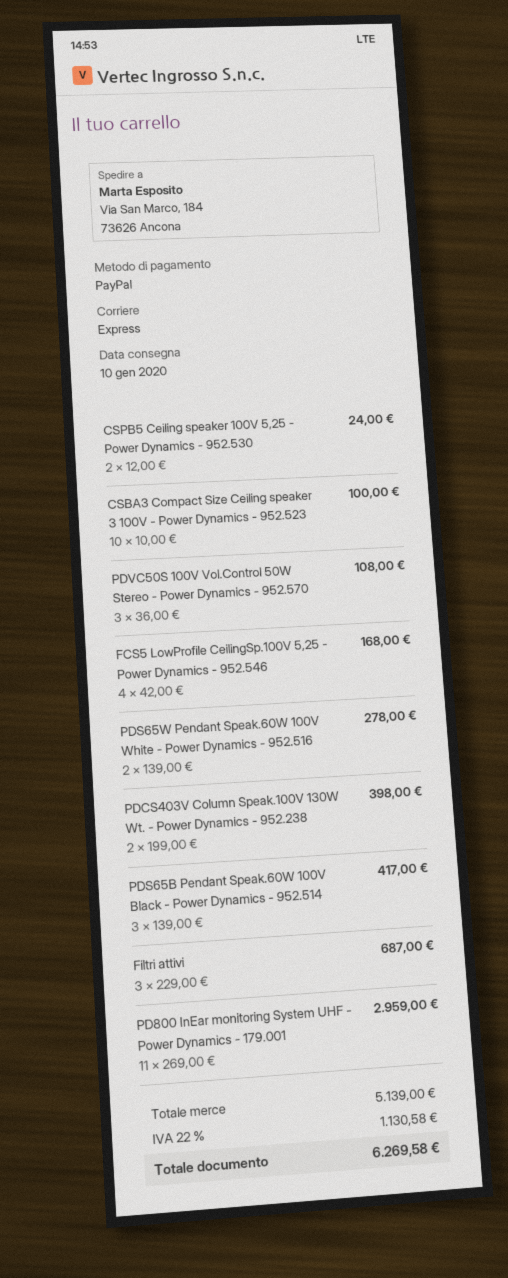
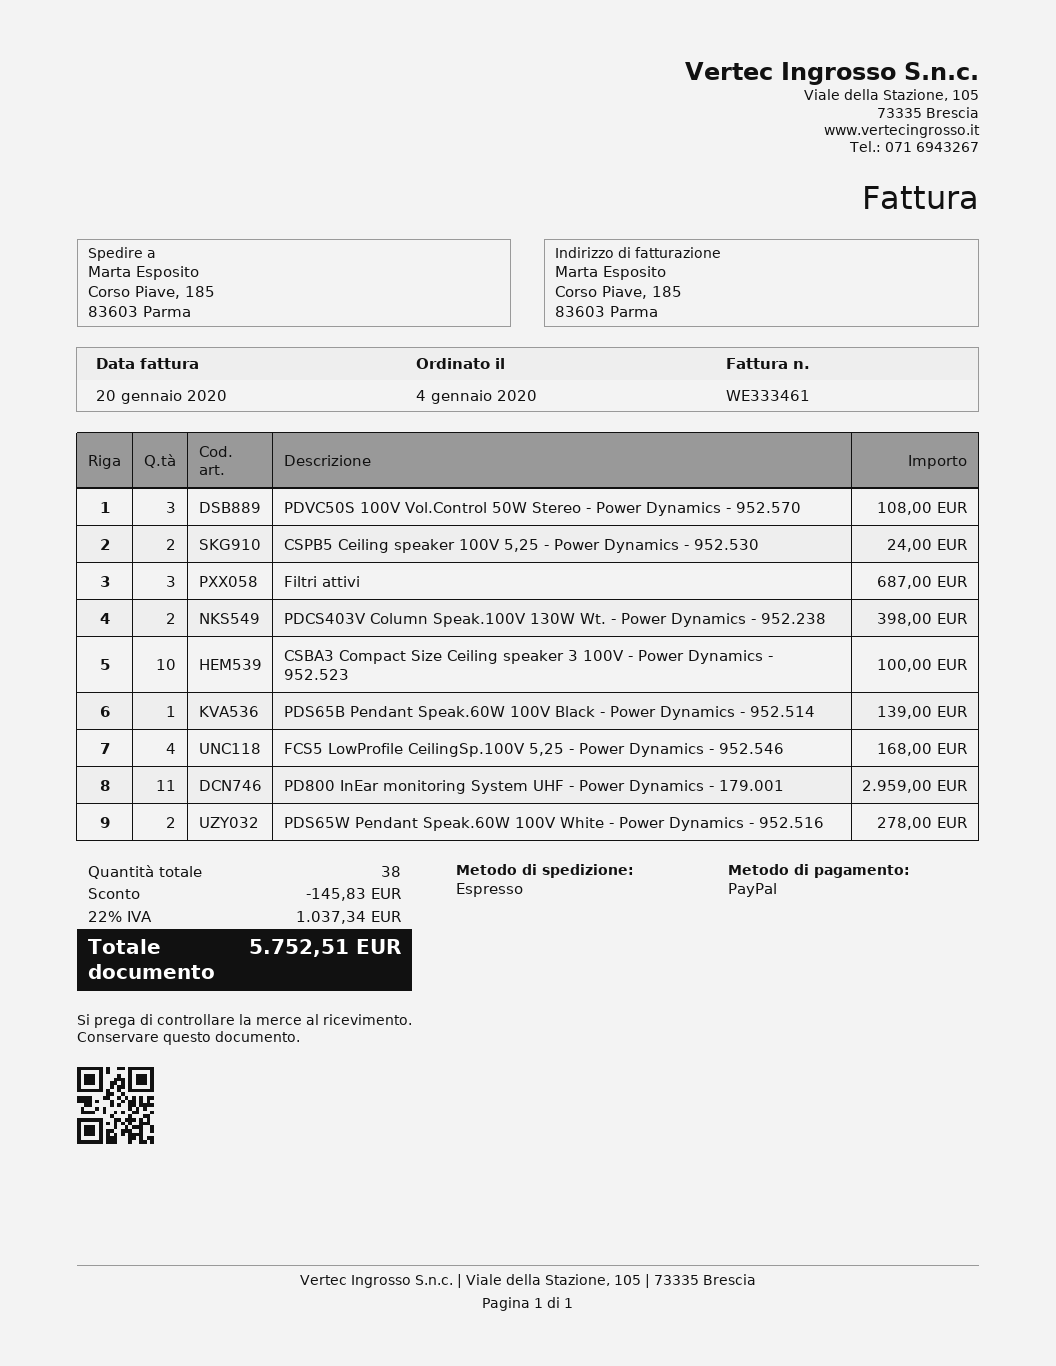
ship to: Via San Marco, 184, 73626 Ancona -> Corso Piave, 185, 83603 Parma
PDS65B Pendant Speak.60W 100V Black - Power Dynamics - 952.514: 3 for 417.00 -> 1 for 139.00
discount: none -> 145.83
tax: 22% = 1130.58 -> 22% = 1037.34
total: 6269.58 -> 5752.51

